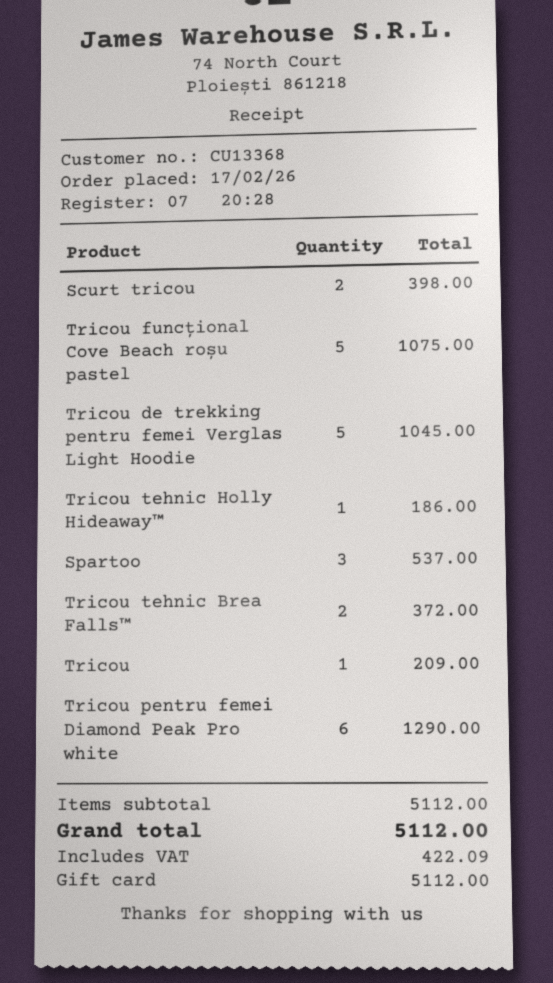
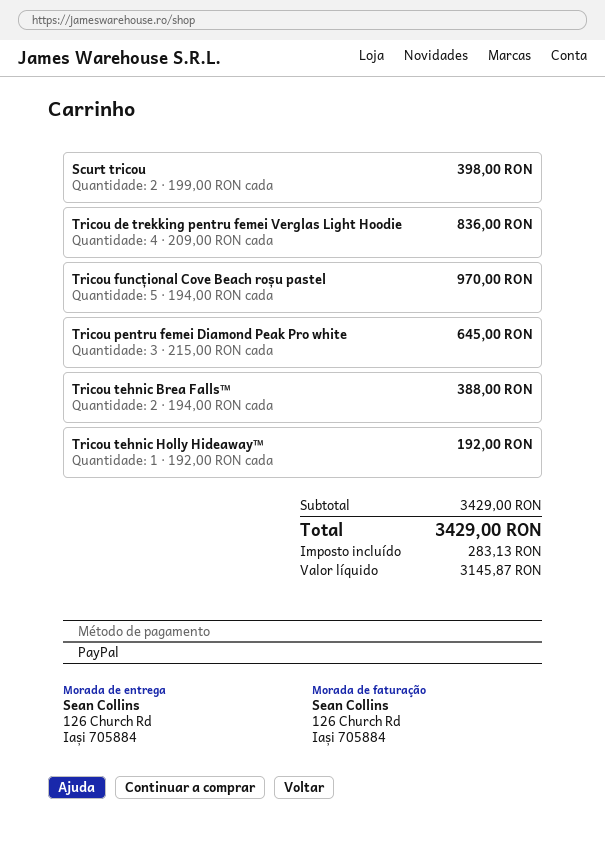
payment method: gift card -> PayPal
Tricou funcțional Cove Beach roșu pastel: 5 for 1075.00 -> 5 for 970.00
Tricou de trekking pentru femei Verglas Light Hoodie: 5 for 1045.00 -> 4 for 836.00
Tricou tehnic Holly Hideaway™: 1 for 186.00 -> 1 for 192.00
Spartoo: 3 for 537.00 -> none
Tricou tehnic Brea Falls™: 2 for 372.00 -> 2 for 388.00
Tricou: 1 for 209.00 -> none
Tricou pentru femei Diamond Peak Pro white: 6 for 1290.00 -> 3 for 645.00
subtotal: 5112.00 -> 3429.00
tax: 422.09 -> 283.13
total: 5112.00 -> 3429.00

